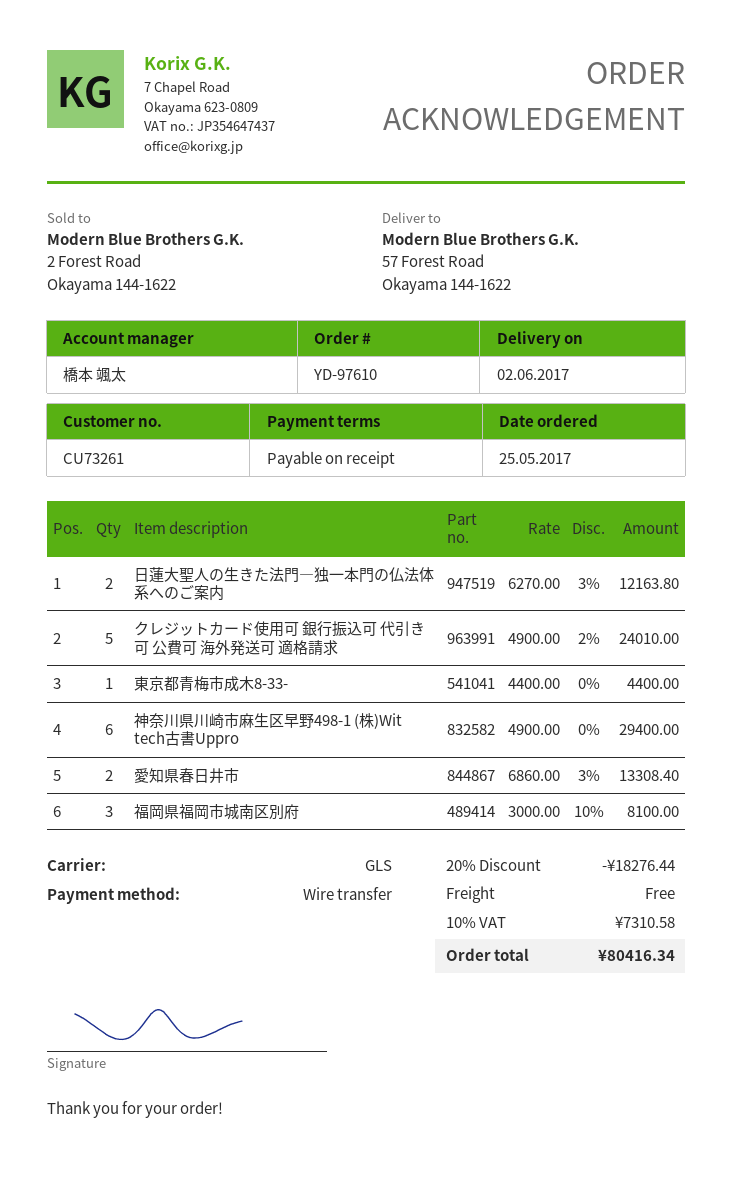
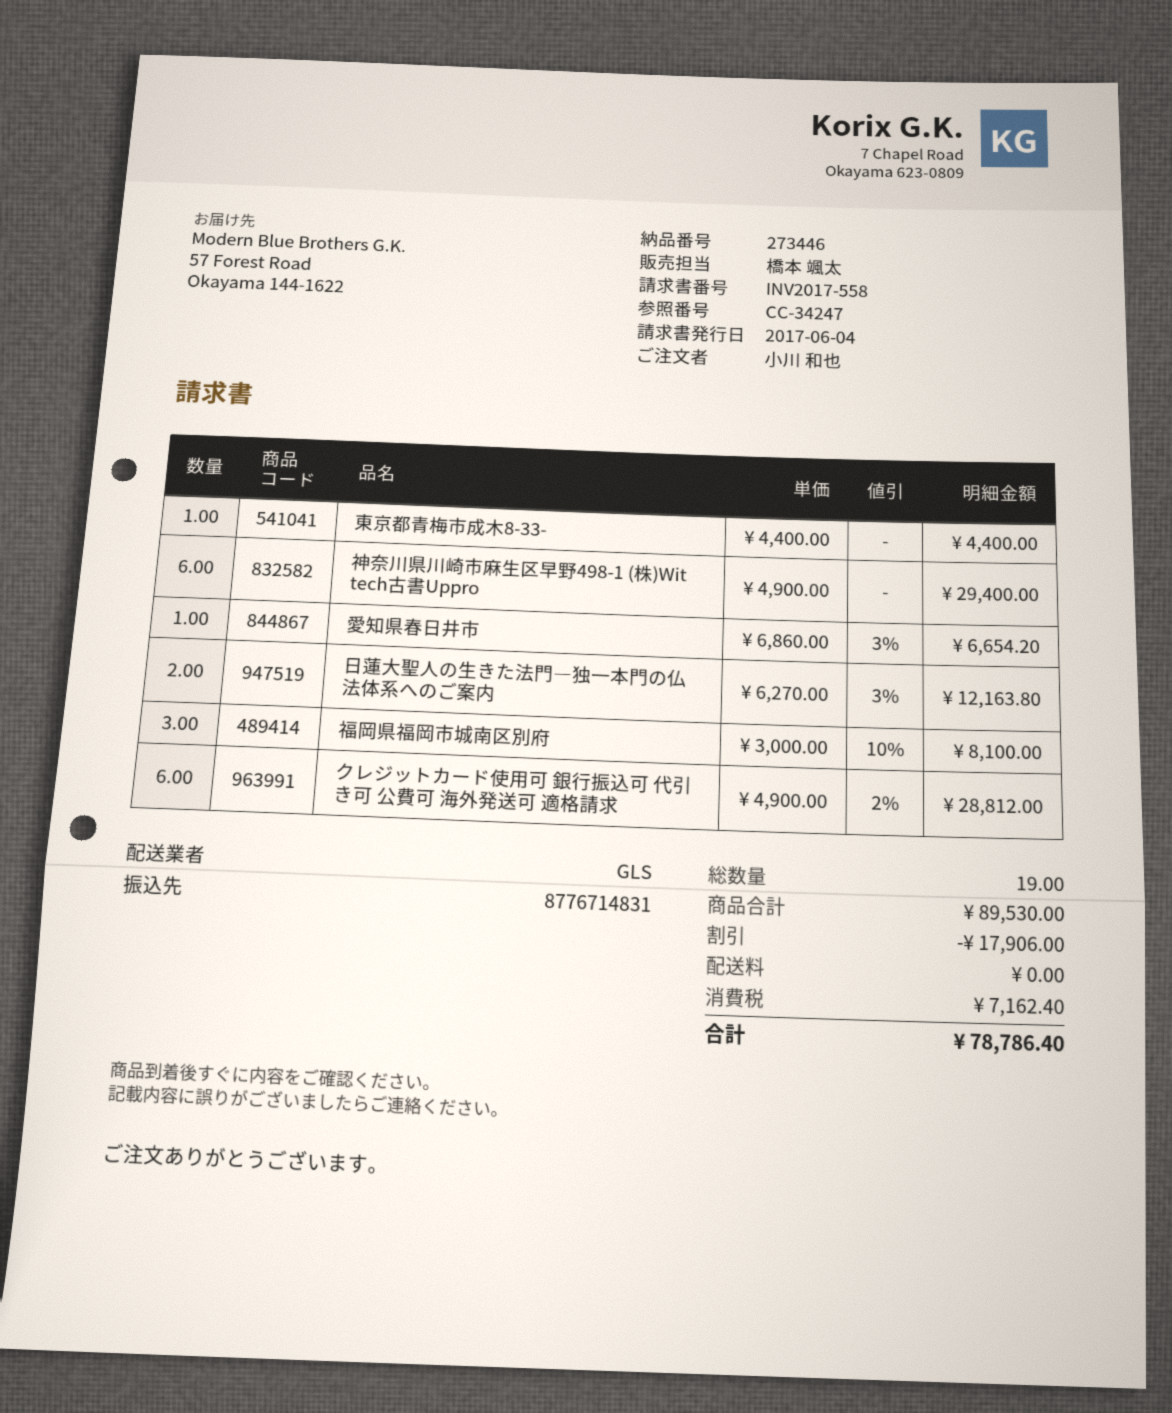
クレジットカード使用可 銀行振込可 代引き可 公費可 海外発送可 適格請求: 5 x 4900.00 - 2% = 24010.00 -> 6 x 4900.00 - 2% = 28812.00
愛知県春日井市: 2 x 6860.00 - 3% = 13308.40 -> 1 x 6860.00 - 3% = 6654.20
discount: 18276.44 -> 17906.00
tax: 7310.58 -> 7162.40
total: 80416.34 -> 78786.40

